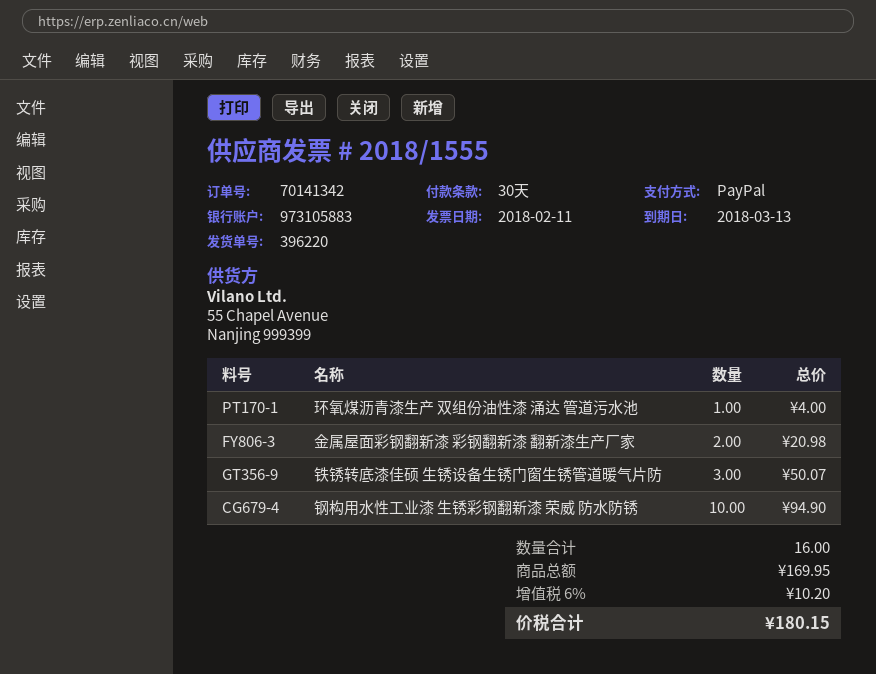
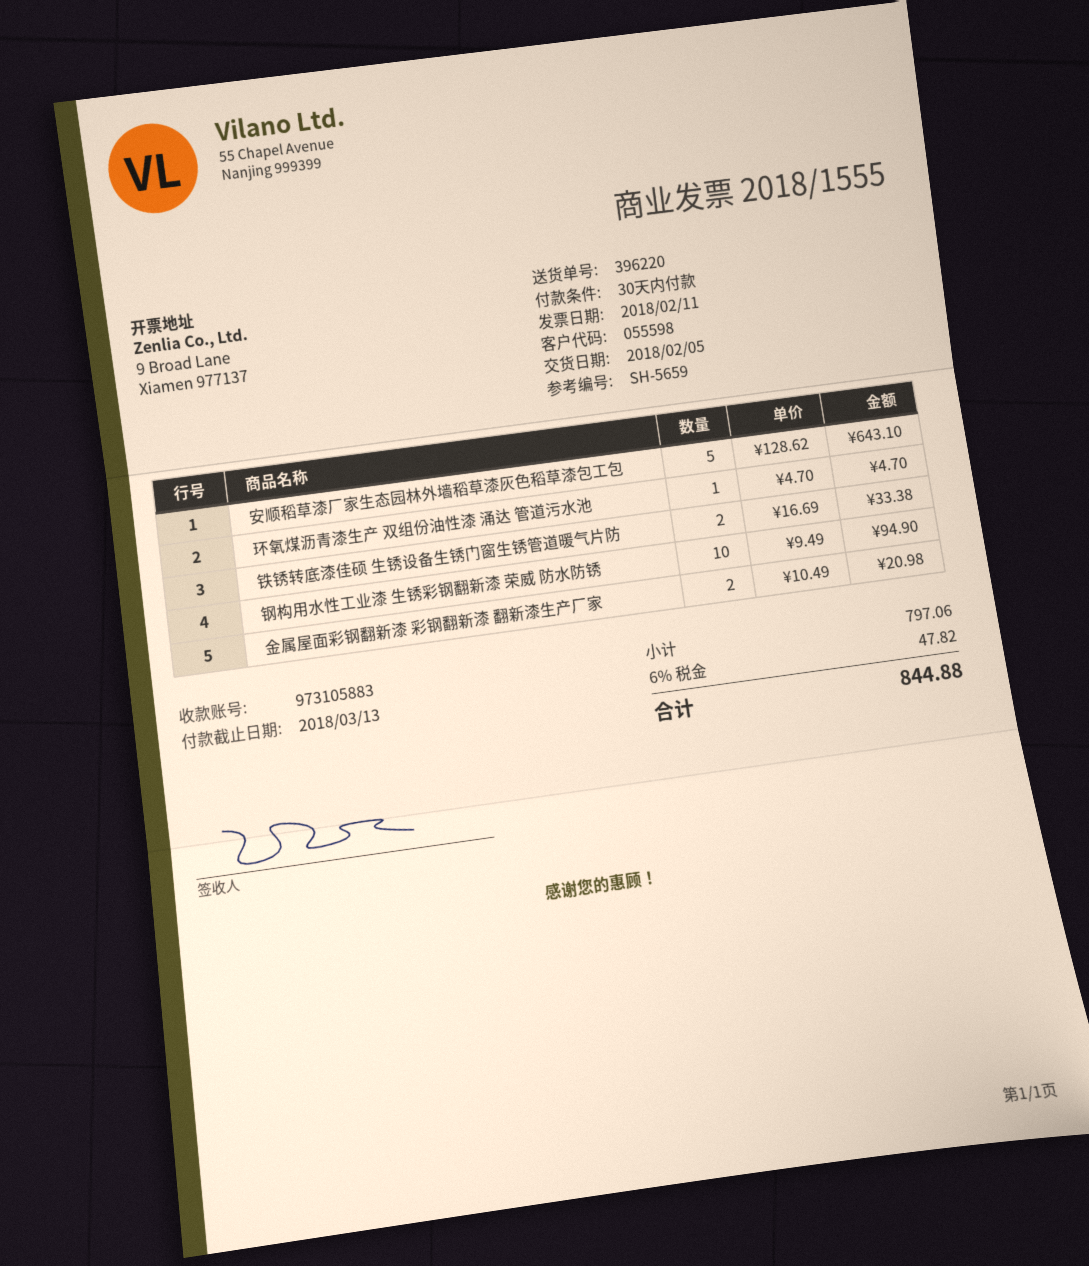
环氧煤沥青漆生产 双组份油性漆 涌达 管道污水池: 1 for 4.00 -> 1 for 4.70
铁锈转底漆佳硕 生锈设备生锈门窗生锈管道暖气片防: 3 for 50.07 -> 2 for 33.38
安顺稻草漆厂家生态园林外墙稻草漆灰色稻草漆包工包: none -> 5 for 643.10
subtotal: 169.95 -> 797.06
tax: 6% = 10.20 -> 6% = 47.82
total: 180.15 -> 844.88

